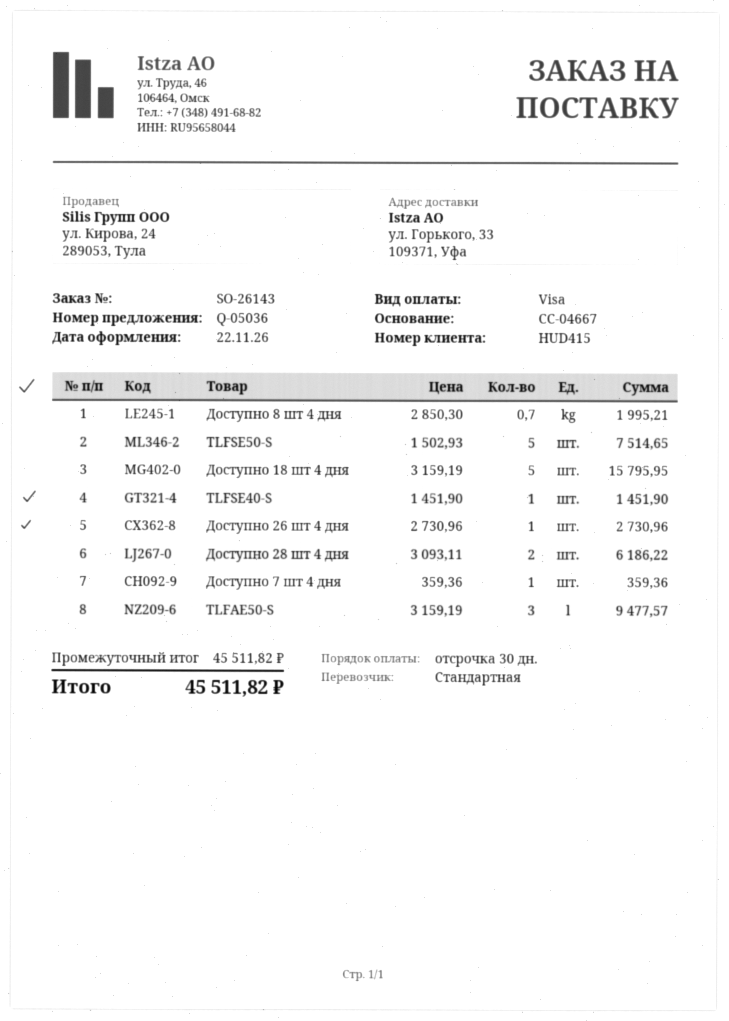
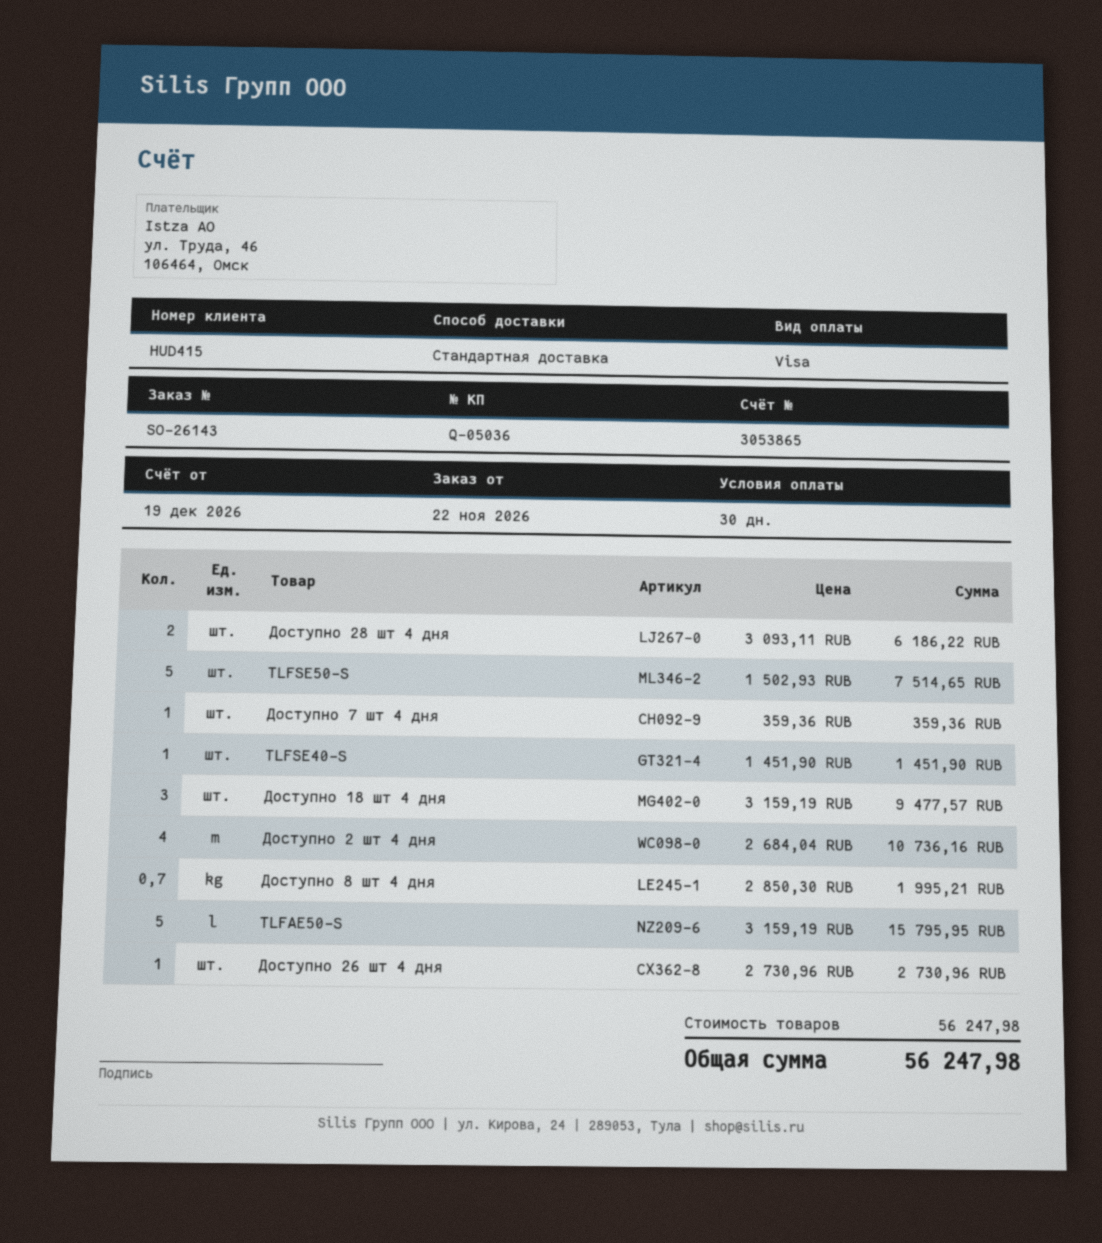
Доступно 18 шт 4 дня: 5 x 3159.19 = 15795.95 -> 3 x 3159.19 = 9477.57
TLFAE50-S: 3 x 3159.19 = 9477.57 -> 5 x 3159.19 = 15795.95
Доступно 2 шт 4 дня: none -> 4 x 2684.04 = 10736.16
subtotal: 45511.82 -> 56247.98
total: 45511.82 -> 56247.98

